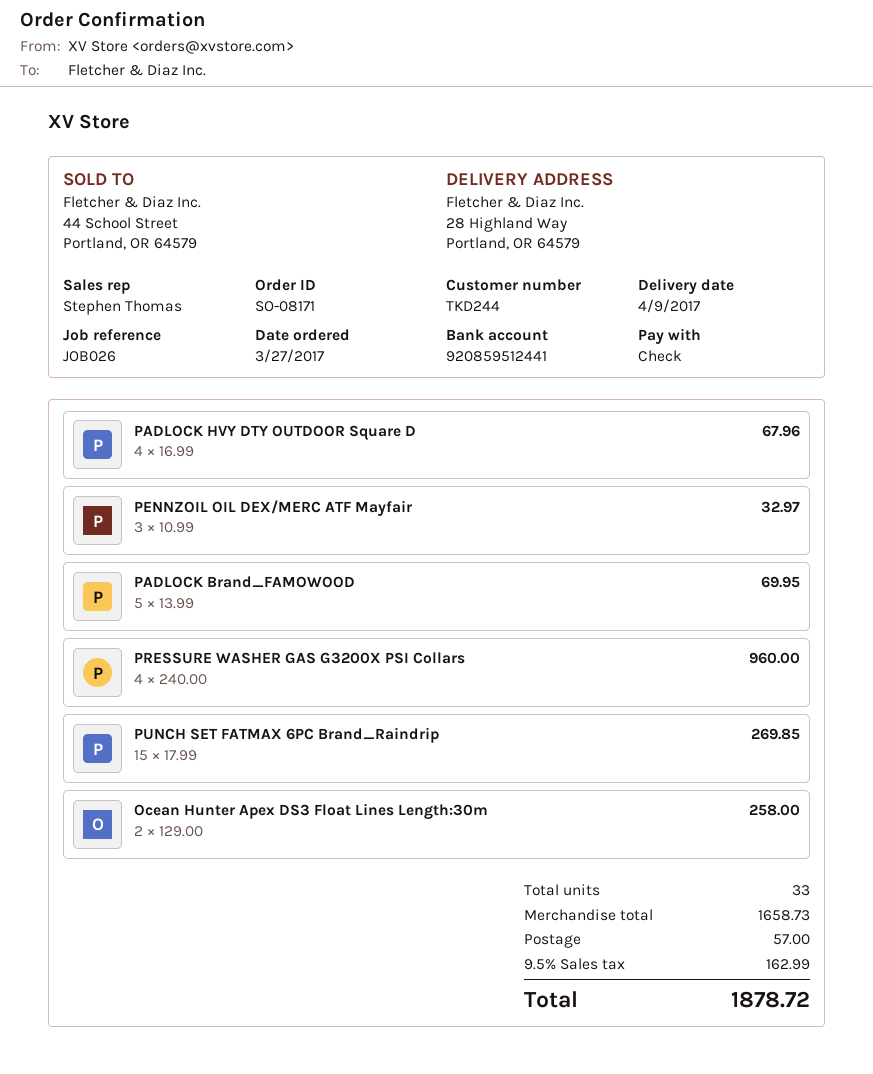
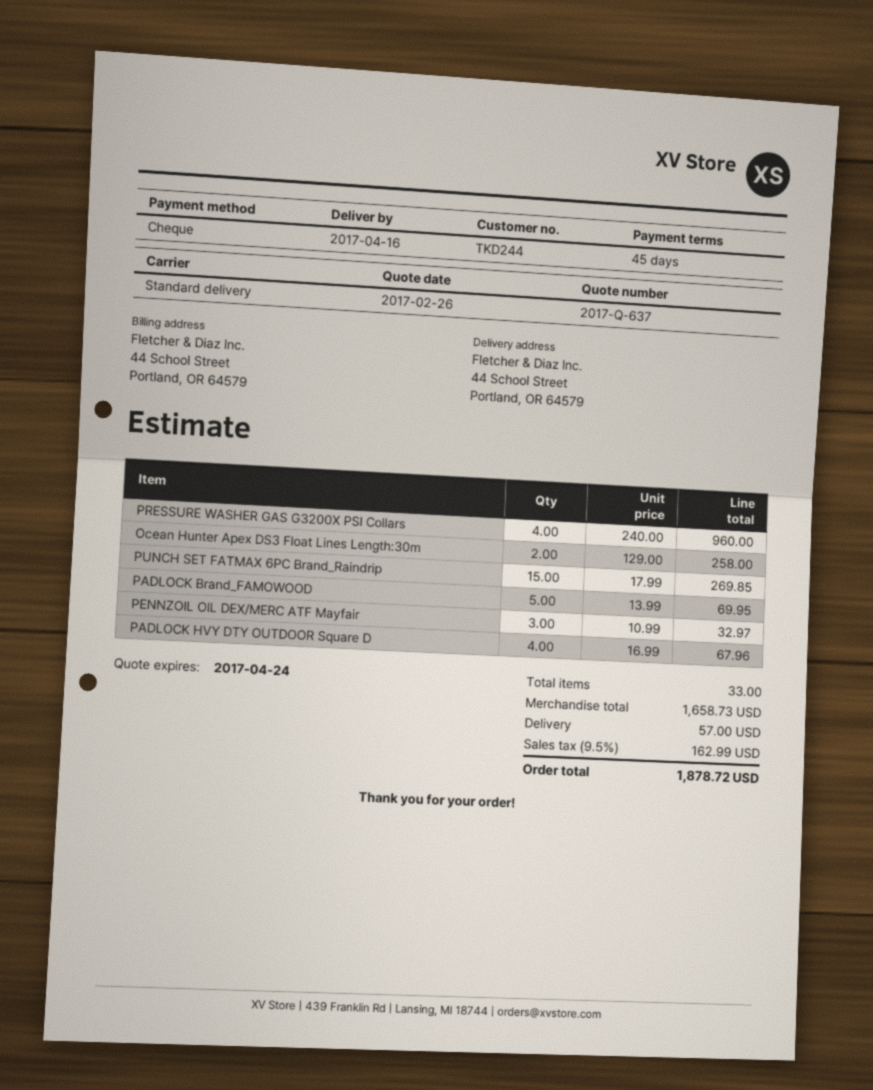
delivery date: 2017-04-09 -> 2017-04-16
ship to: 28 Highland Way, Portland, OR 64579 -> 44 School Street, Portland, OR 64579

